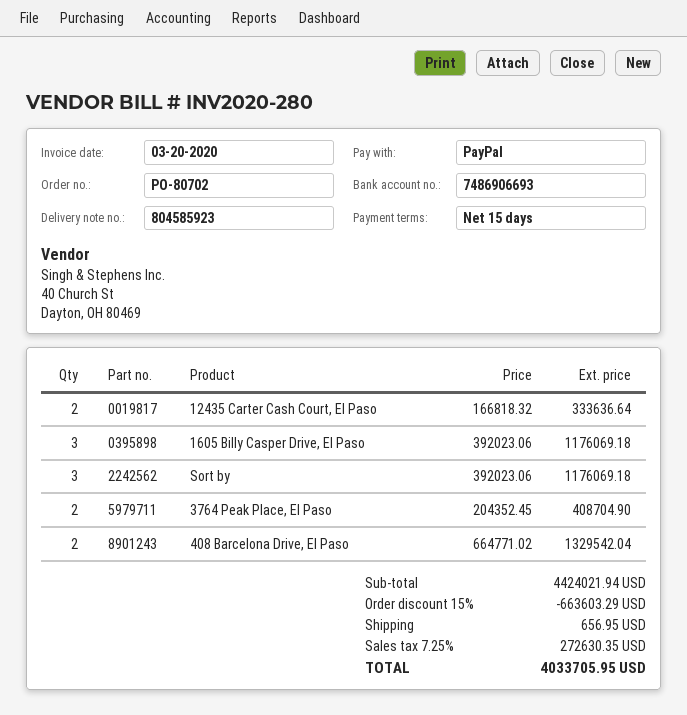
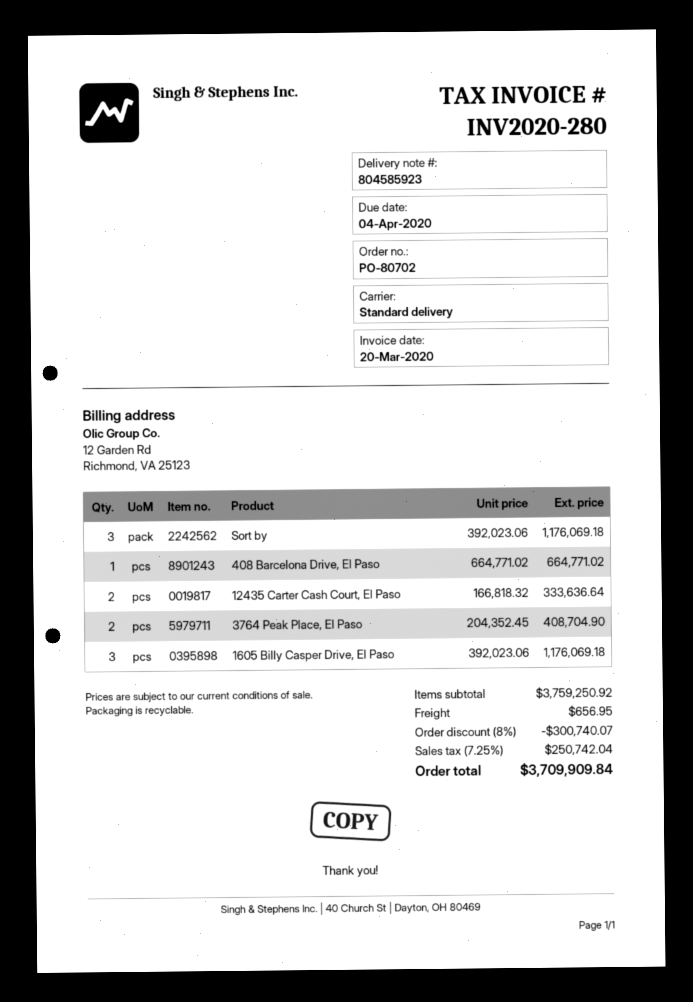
408 Barcelona Drive, El Paso: 2 x 664771.02 = 1329542.04 -> 1 x 664771.02 = 664771.02
subtotal: 4424021.94 -> 3759250.92
discount: 15% = 663603.29 -> 8% = 300740.07
tax: 7.25% = 272630.35 -> 7.25% = 250742.04
total: 4033705.95 -> 3709909.84

